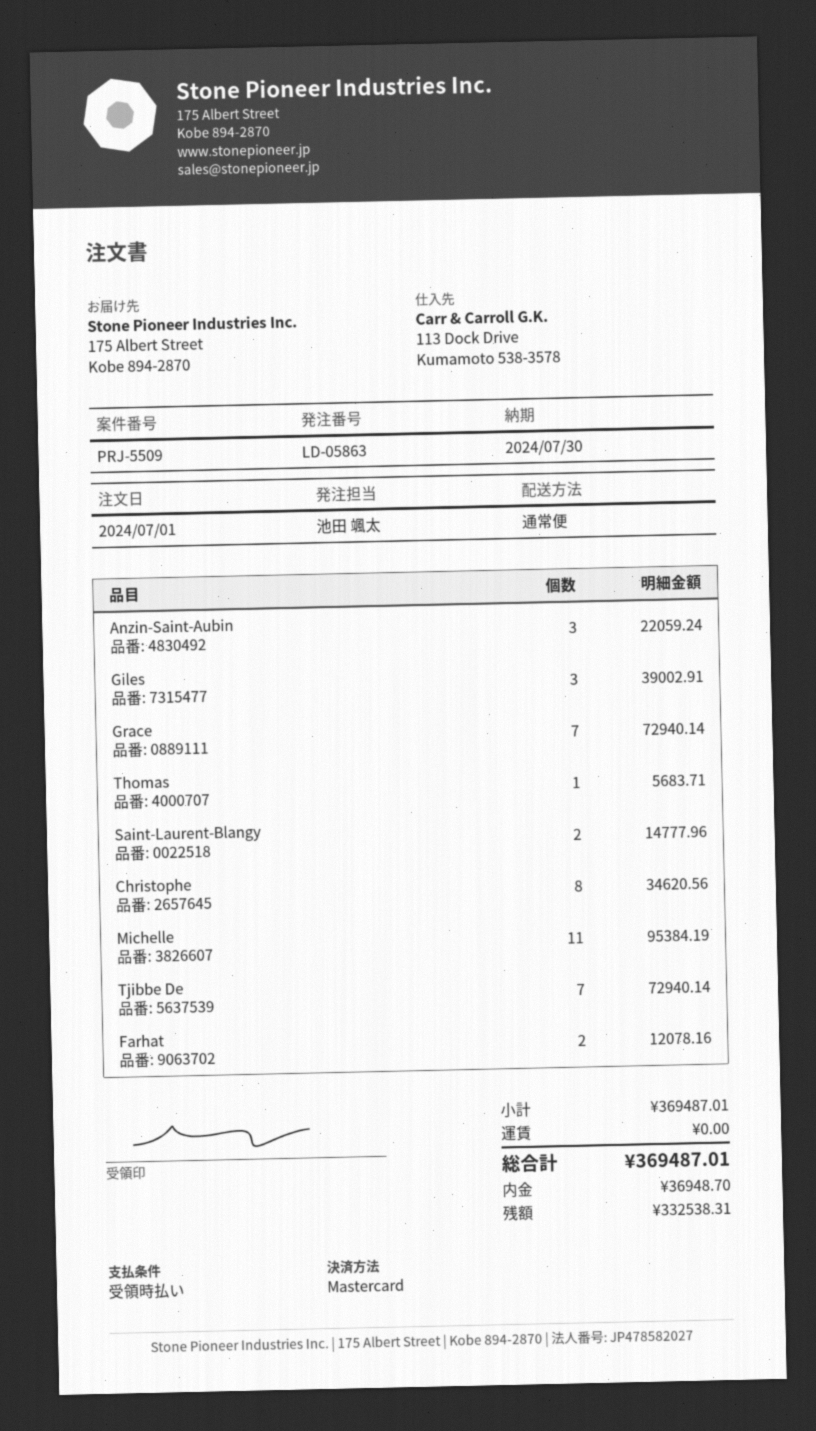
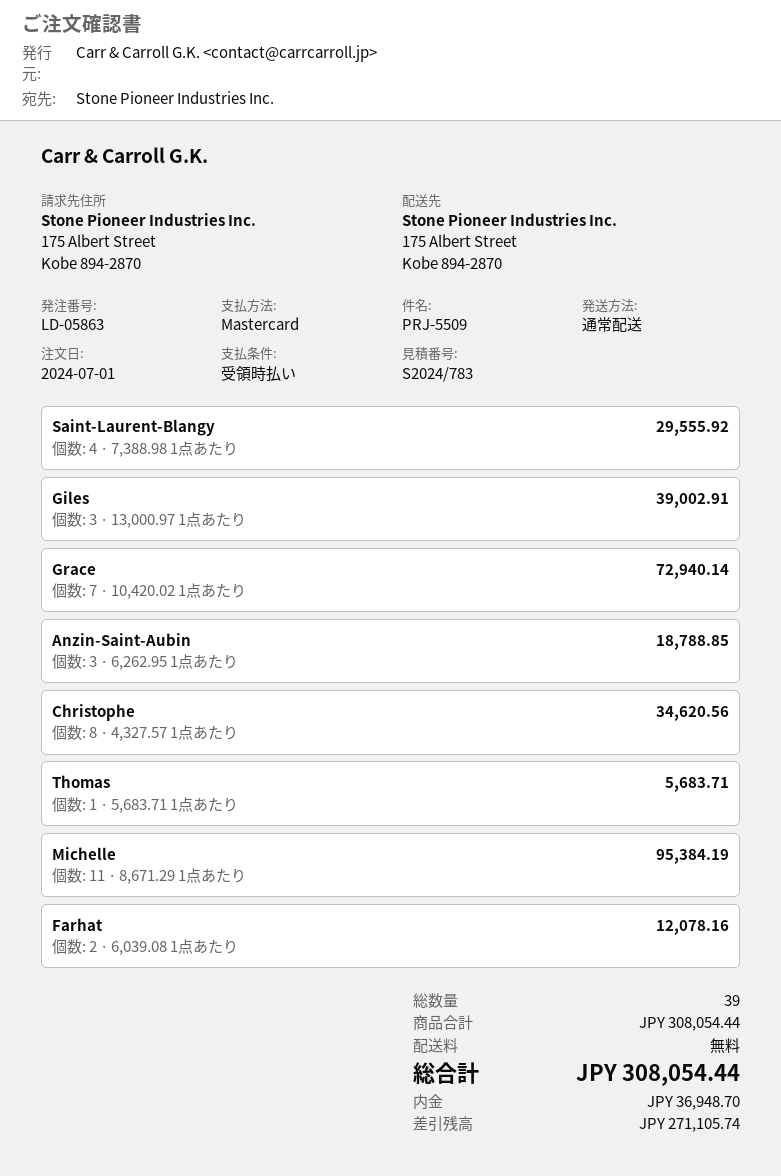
Anzin-Saint-Aubin: 3 for 22059.24 -> 3 for 18788.85
Saint-Laurent-Blangy: 2 for 14777.96 -> 4 for 29555.92
Tjibbe De: 7 for 72940.14 -> none
subtotal: 369487.01 -> 308054.44
total: 369487.01 -> 308054.44
balance: 332538.31 -> 271105.74

